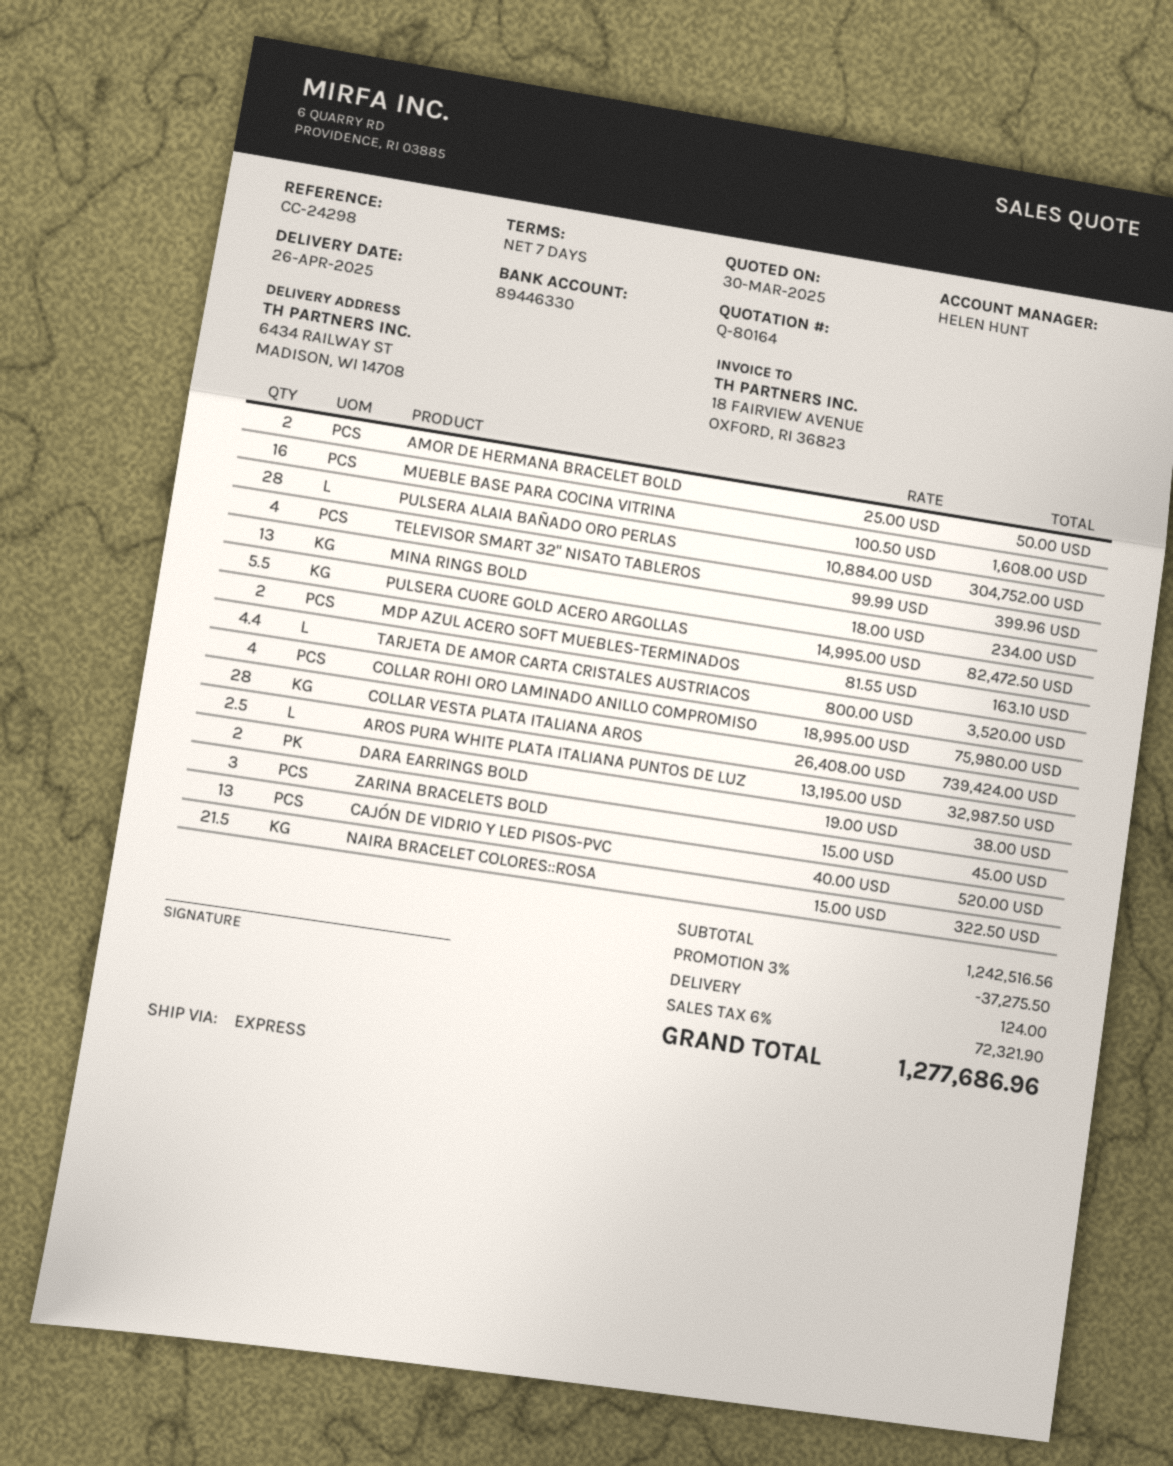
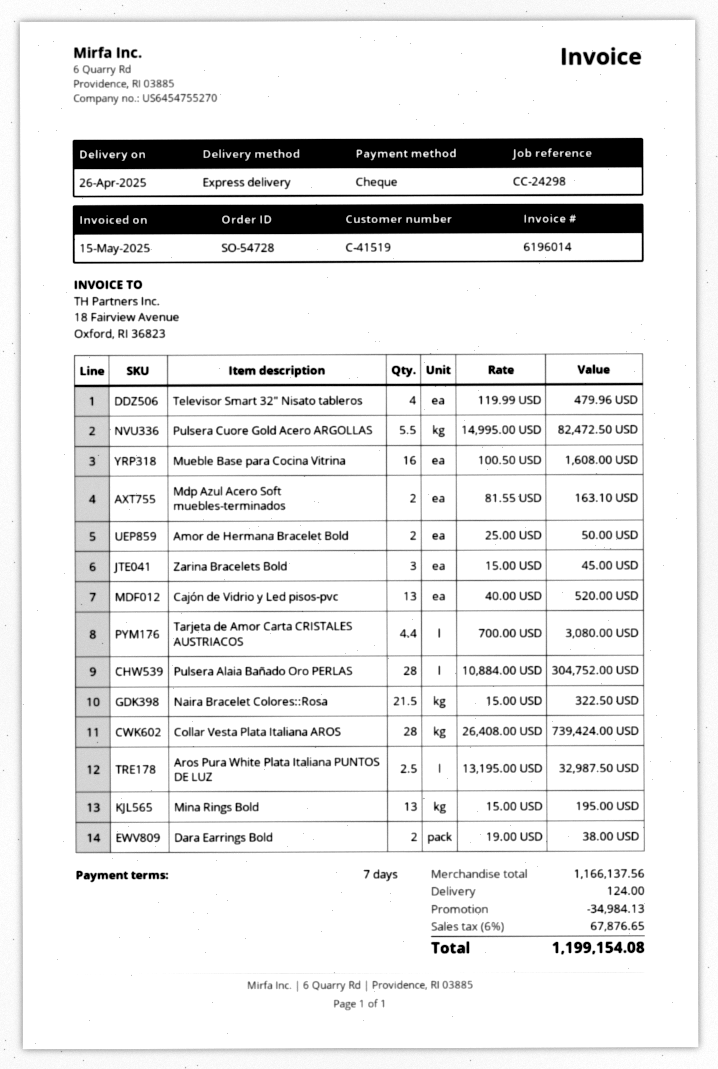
TELEVISOR SMART 32" NISATO TABLEROS: 4 x 99.99 = 399.96 -> 4 x 119.99 = 479.96
MINA RINGS BOLD: 13 x 18.00 = 234.00 -> 13 x 15.00 = 195.00
TARJETA DE AMOR CARTA CRISTALES AUSTRIACOS: 4.4 x 800.00 = 3520.00 -> 4.4 x 700.00 = 3080.00
COLLAR ROHI ORO LAMINADO ANILLO COMPROMISO: 4 x 18995.00 = 75980.00 -> none
subtotal: 1242516.56 -> 1166137.56
discount: 37275.50 -> 34984.13
tax: 6% = 72321.90 -> 6% = 67876.65
total: 1277686.96 -> 1199154.08

